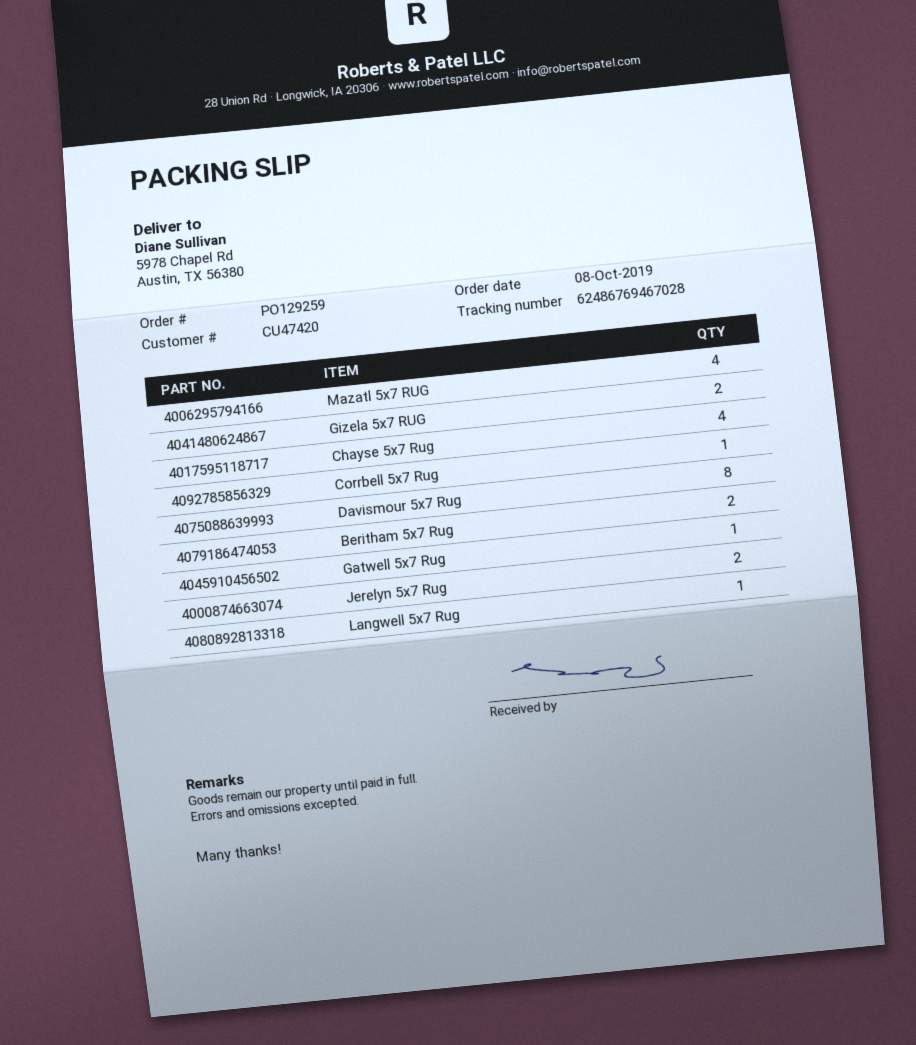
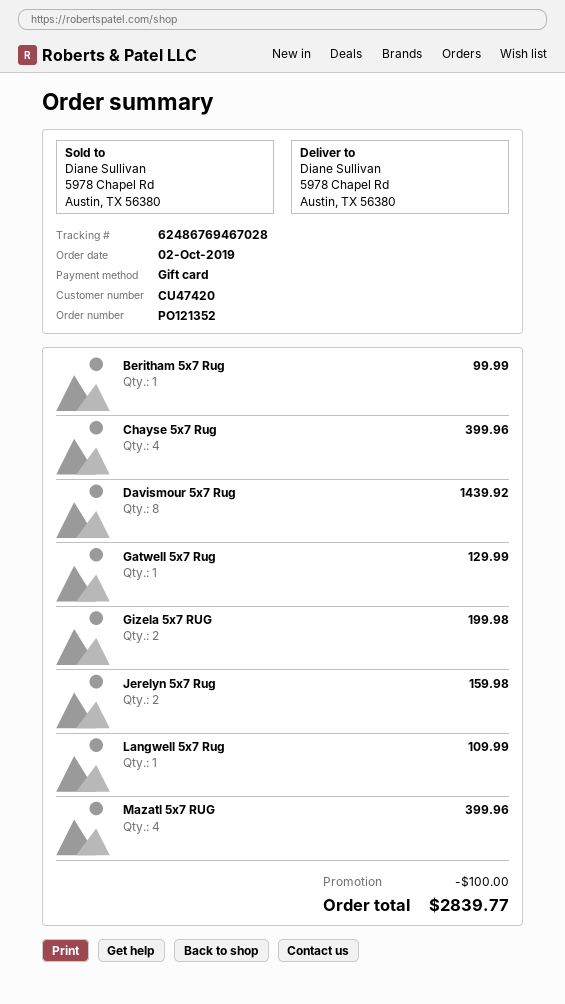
order number: PO129259 -> PO121352
order date: 2019-10-08 -> 2019-10-02
Corrbell 5x7 Rug: 1 -> none
Beritham 5x7 Rug: 2 -> 1

